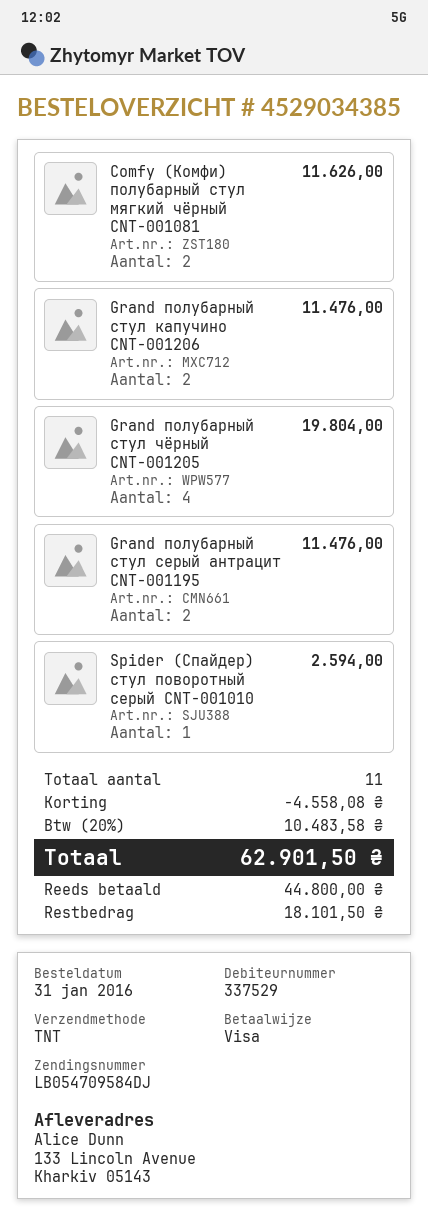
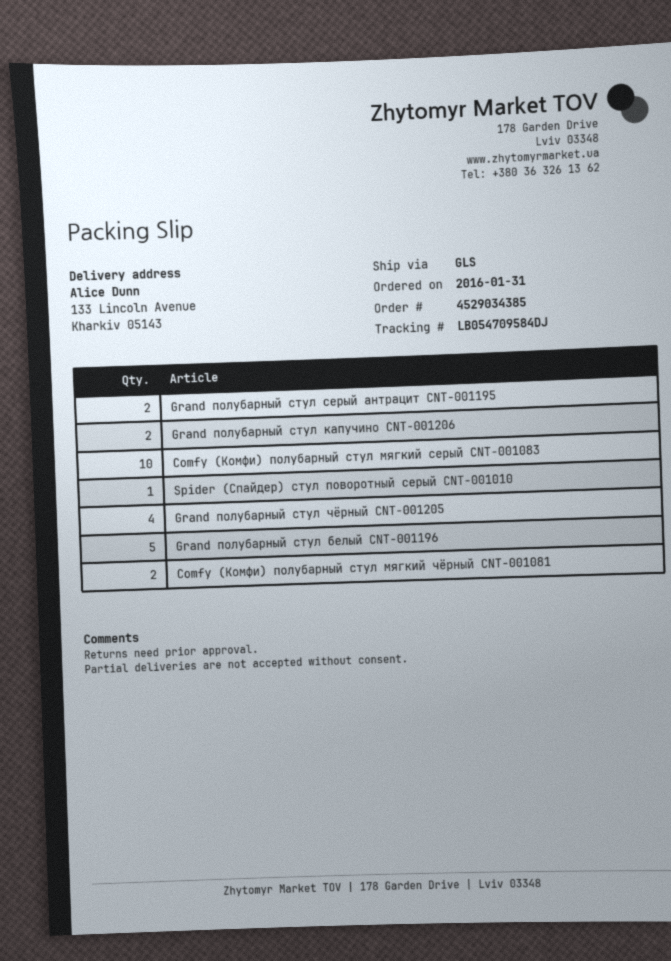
shipping method: TNT -> GLS
Comfy (Комфи) полубарный стул мягкий серый CNT-001083: none -> 10
Grand полубарный стул белый CNT-001196: none -> 5

